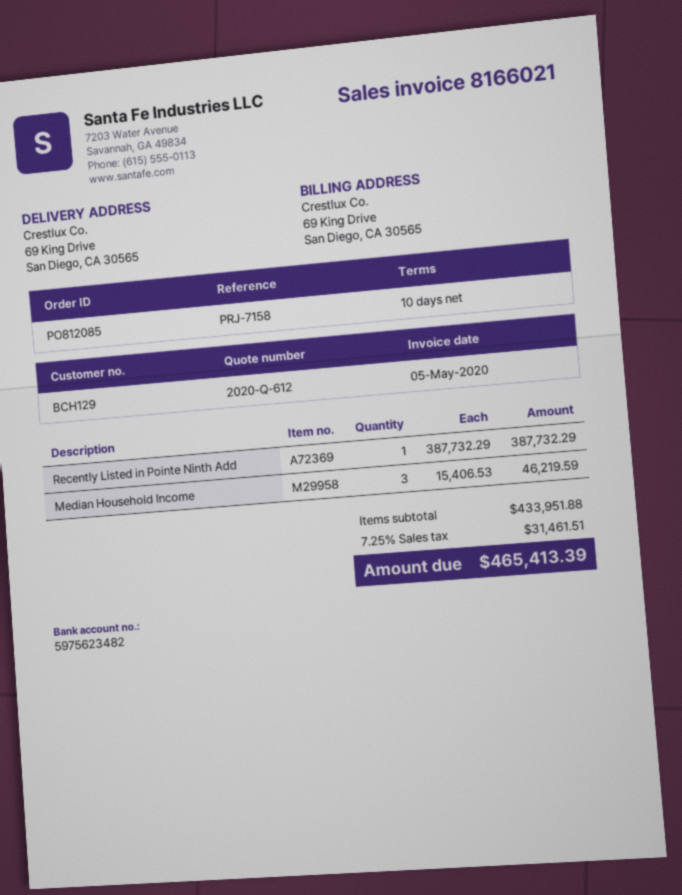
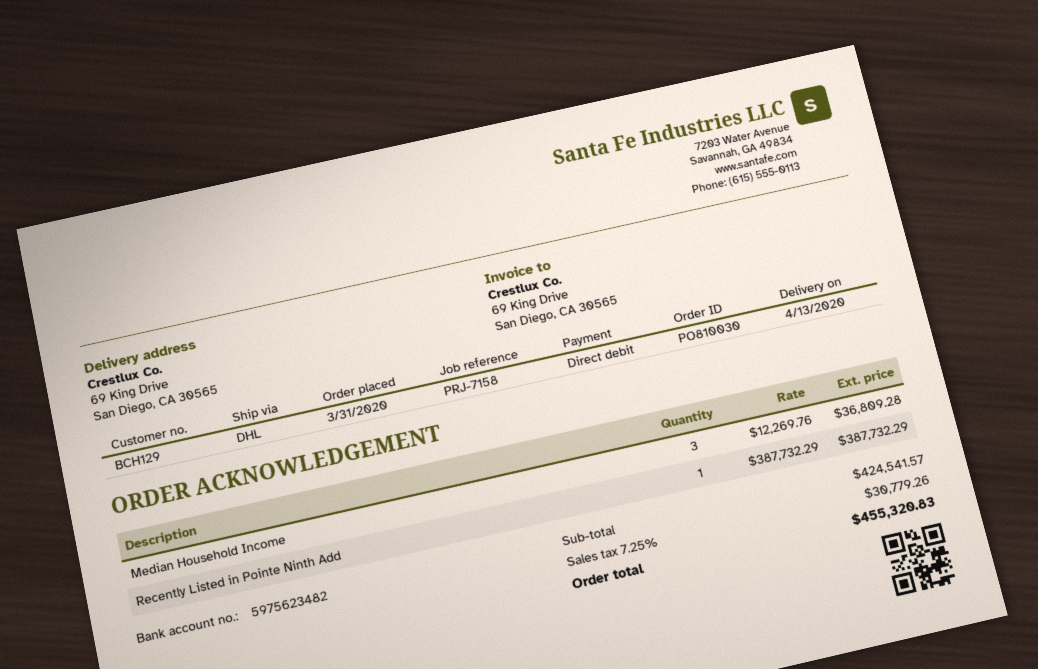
order number: PO812085 -> PO810030
Median Household Income: 3 x 15406.53 = 46219.59 -> 3 x 12269.76 = 36809.28
subtotal: 433951.88 -> 424541.57
tax: 7.25% = 31461.51 -> 7.25% = 30779.26
total: 465413.39 -> 455320.83

